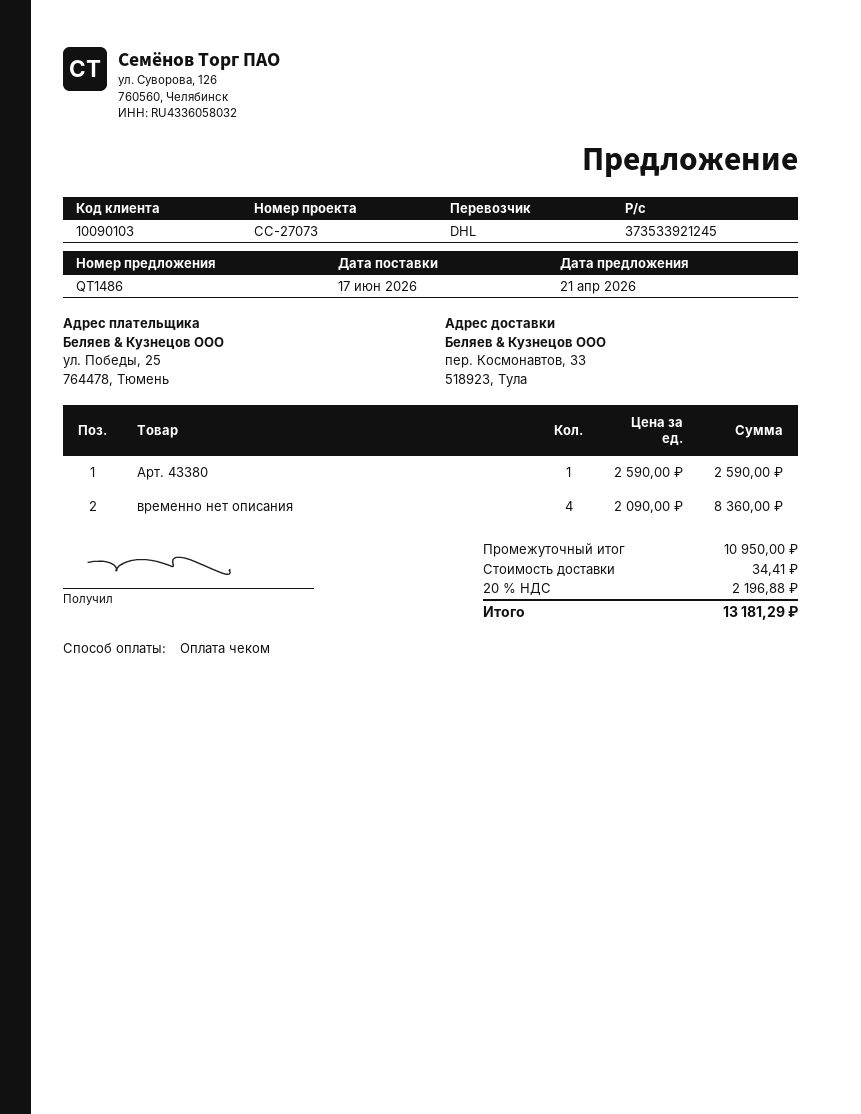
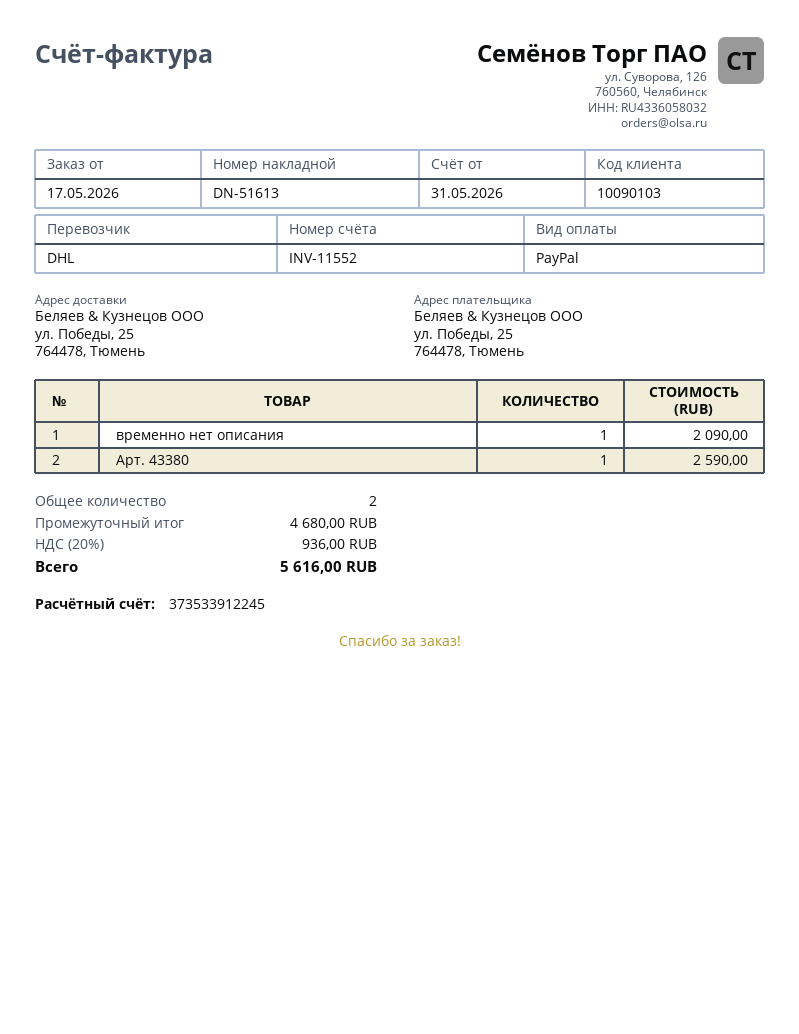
payment method: cheque -> PayPal
bank account: 373533921245 -> 373533912245
ship to: пер. Космонавтов, 33, 518923, Тула -> ул. Победы, 25, 764478, Тюмень
временно нет описания: 4 for 8360.00 -> 1 for 2090.00
subtotal: 10950.00 -> 4680.00
shipping: 34.41 -> none
tax: 20% = 2196.88 -> 20% = 936.00
total: 13181.29 -> 5616.00

